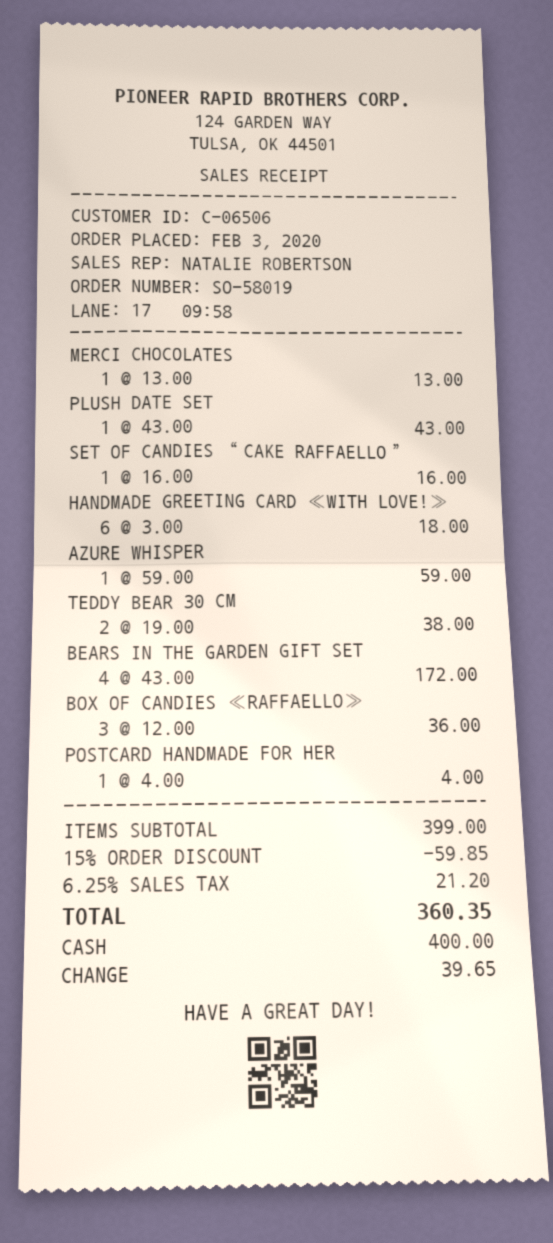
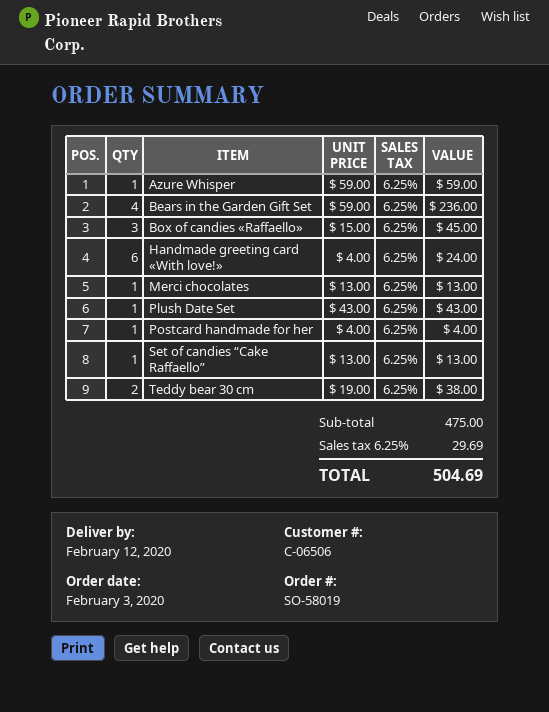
SET OF CANDIES “CAKE RAFFAELLO”: 1 x 16.00 = 16.00 -> 1 x 13.00 = 13.00
HANDMADE GREETING CARD «WITH LOVE!»: 6 x 3.00 = 18.00 -> 6 x 4.00 = 24.00
BEARS IN THE GARDEN GIFT SET: 4 x 43.00 = 172.00 -> 4 x 59.00 = 236.00
BOX OF CANDIES «RAFFAELLO»: 3 x 12.00 = 36.00 -> 3 x 15.00 = 45.00
subtotal: 399.00 -> 475.00
discount: 15% = 59.85 -> none
tax: 6.25% = 21.20 -> 6.25% = 29.69
total: 360.35 -> 504.69

